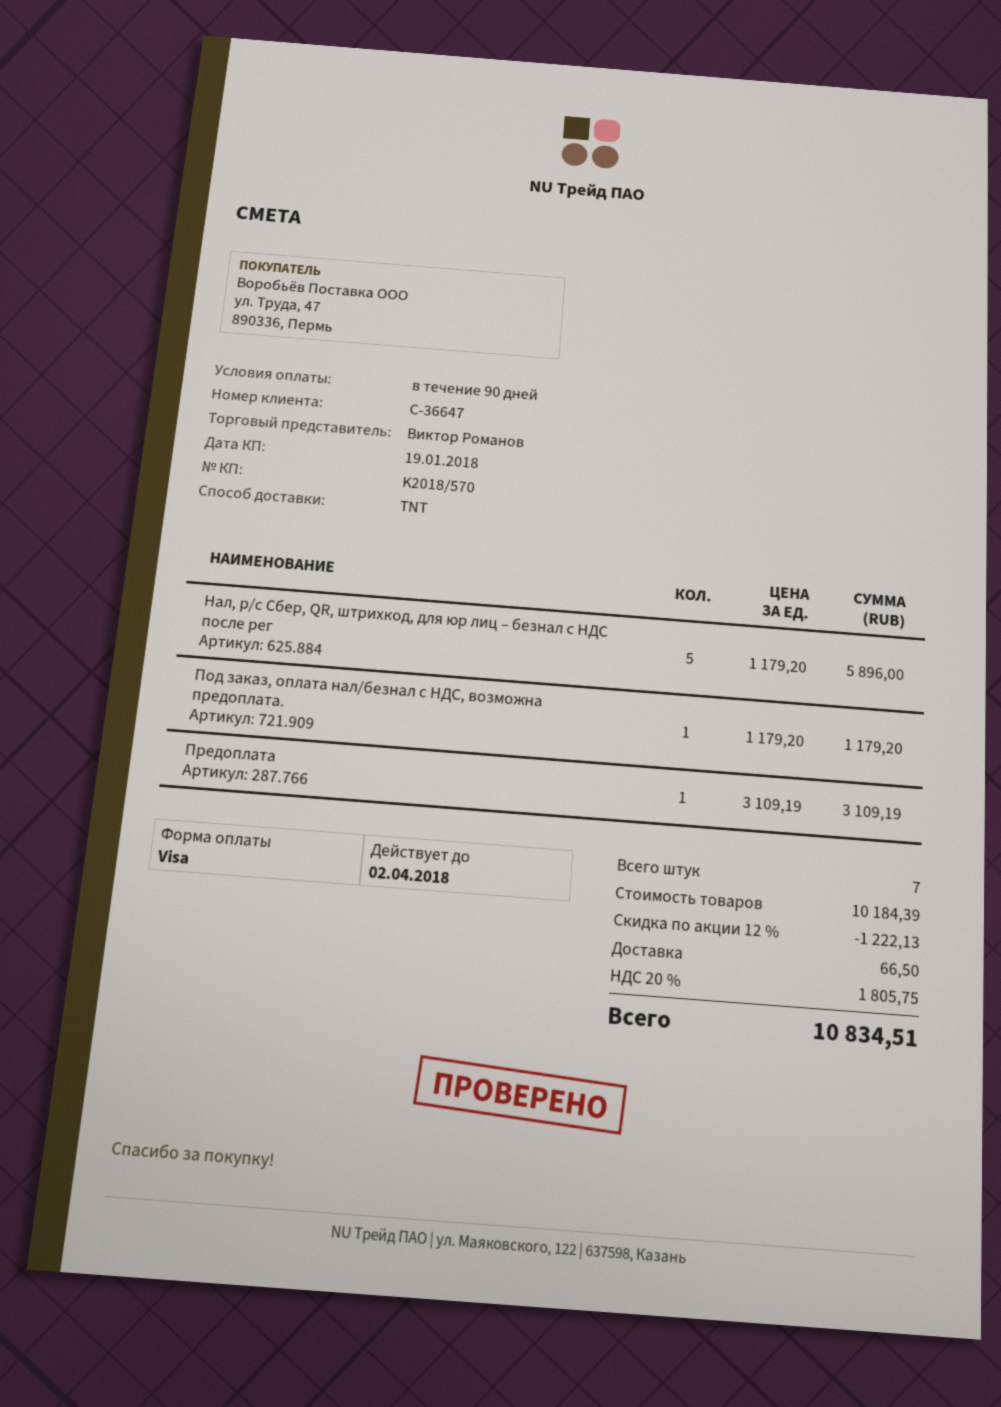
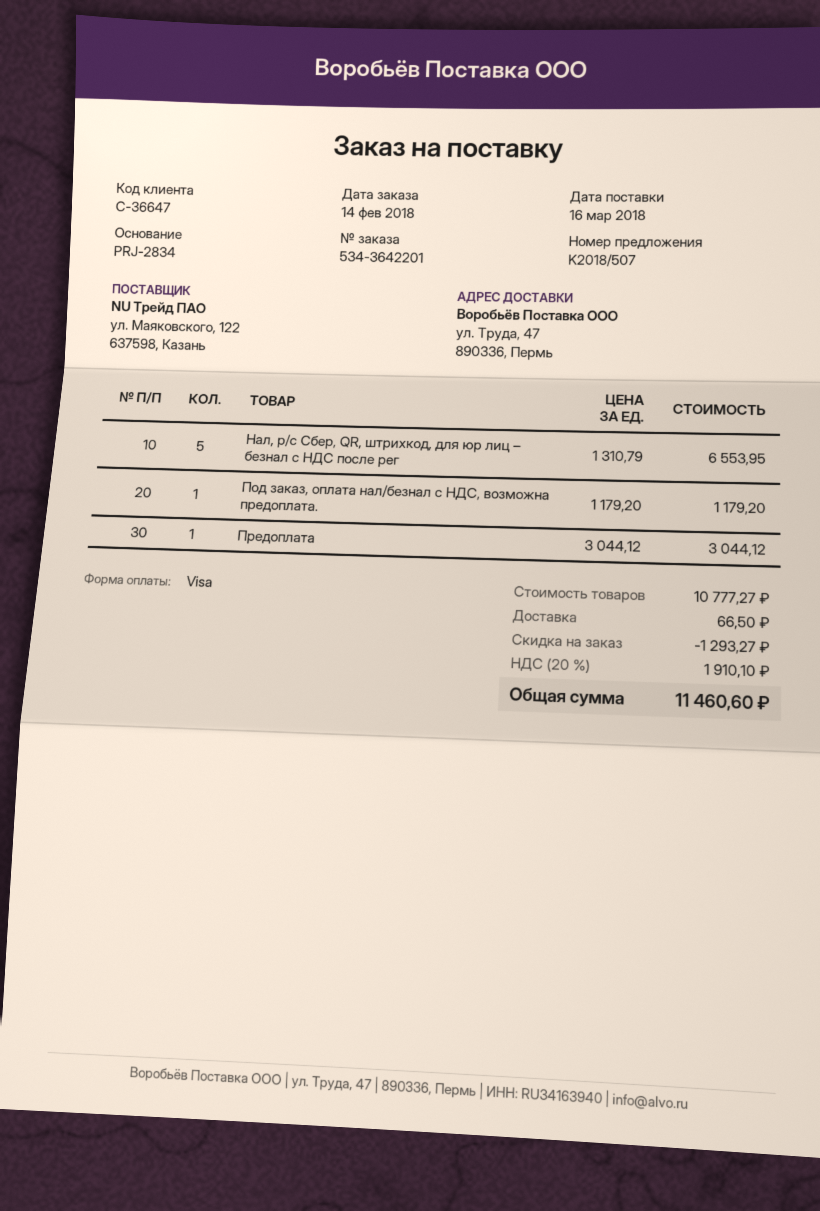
quote number: K2018/570 -> K2018/507
Нал, р/с Сбер, QR, штрихкод, для юр лиц – безнал с НДС после рег: 5 x 1179.20 = 5896.00 -> 5 x 1310.79 = 6553.95
Предоплата: 1 x 3109.19 = 3109.19 -> 1 x 3044.12 = 3044.12
subtotal: 10184.39 -> 10777.27
discount: 1222.13 -> 1293.27
tax: 20% = 1805.75 -> 20% = 1910.10
total: 10834.51 -> 11460.60

